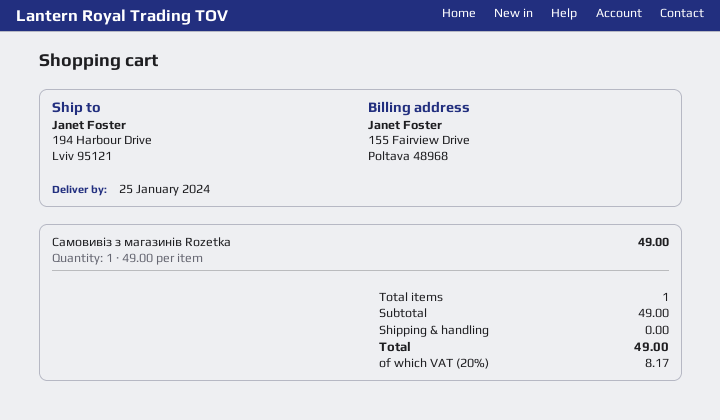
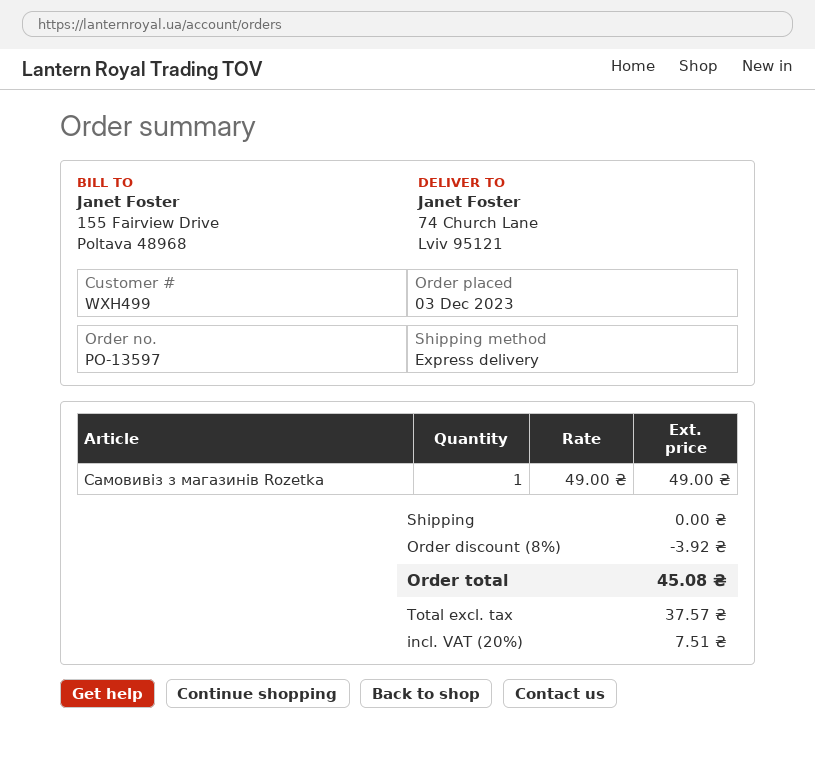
ship to: 194 Harbour Drive, Lviv 95121 -> 74 Church Lane, Lviv 95121
discount: none -> 8% = 3.92
tax: 20% = 8.17 -> 20% = 7.51
total: 49.00 -> 45.08

